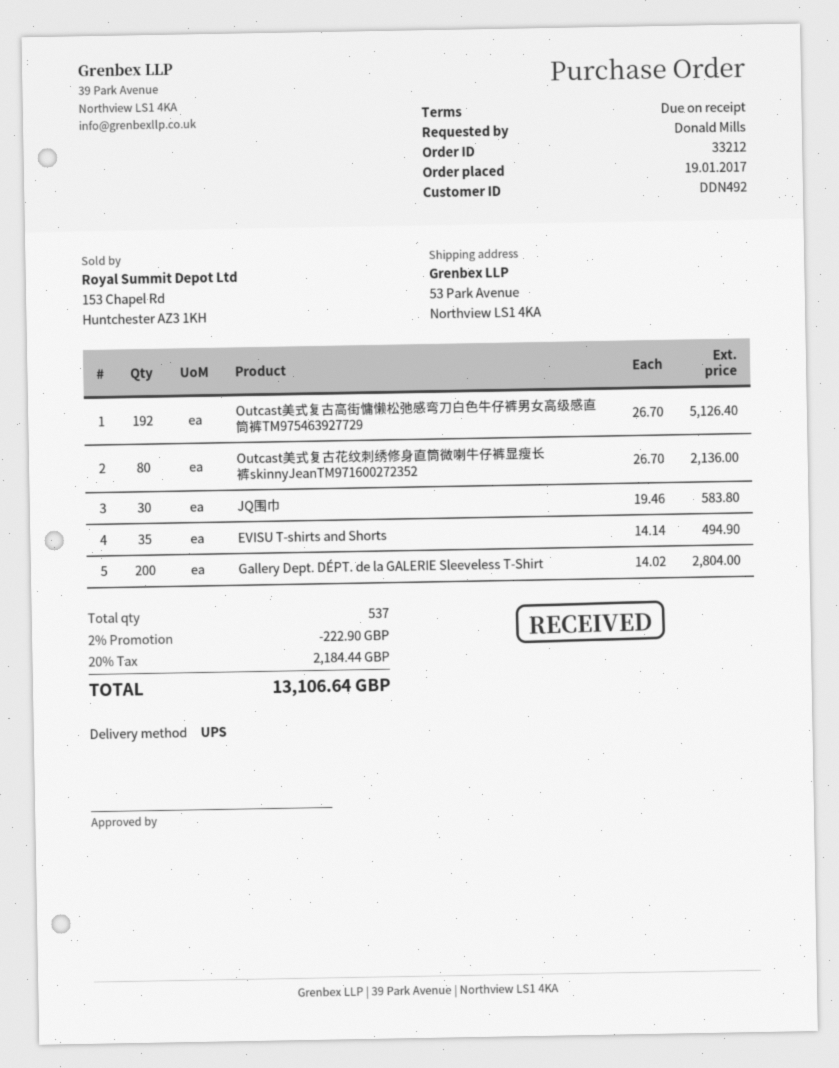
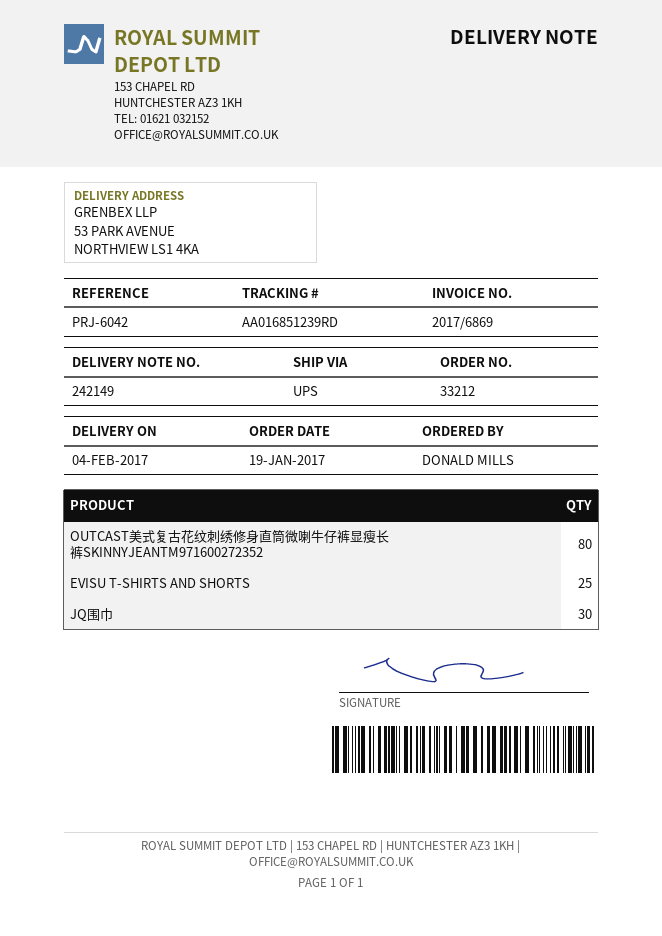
Outcast美式复古高街慵懒松弛感弯刀白色牛仔裤男女高级感直筒裤TM975463927729: 192 -> none
EVISU T-shirts and Shorts: 35 -> 25
Gallery Dept. DÉPT. de la GALERIE Sleeveless T-Shirt: 200 -> none

